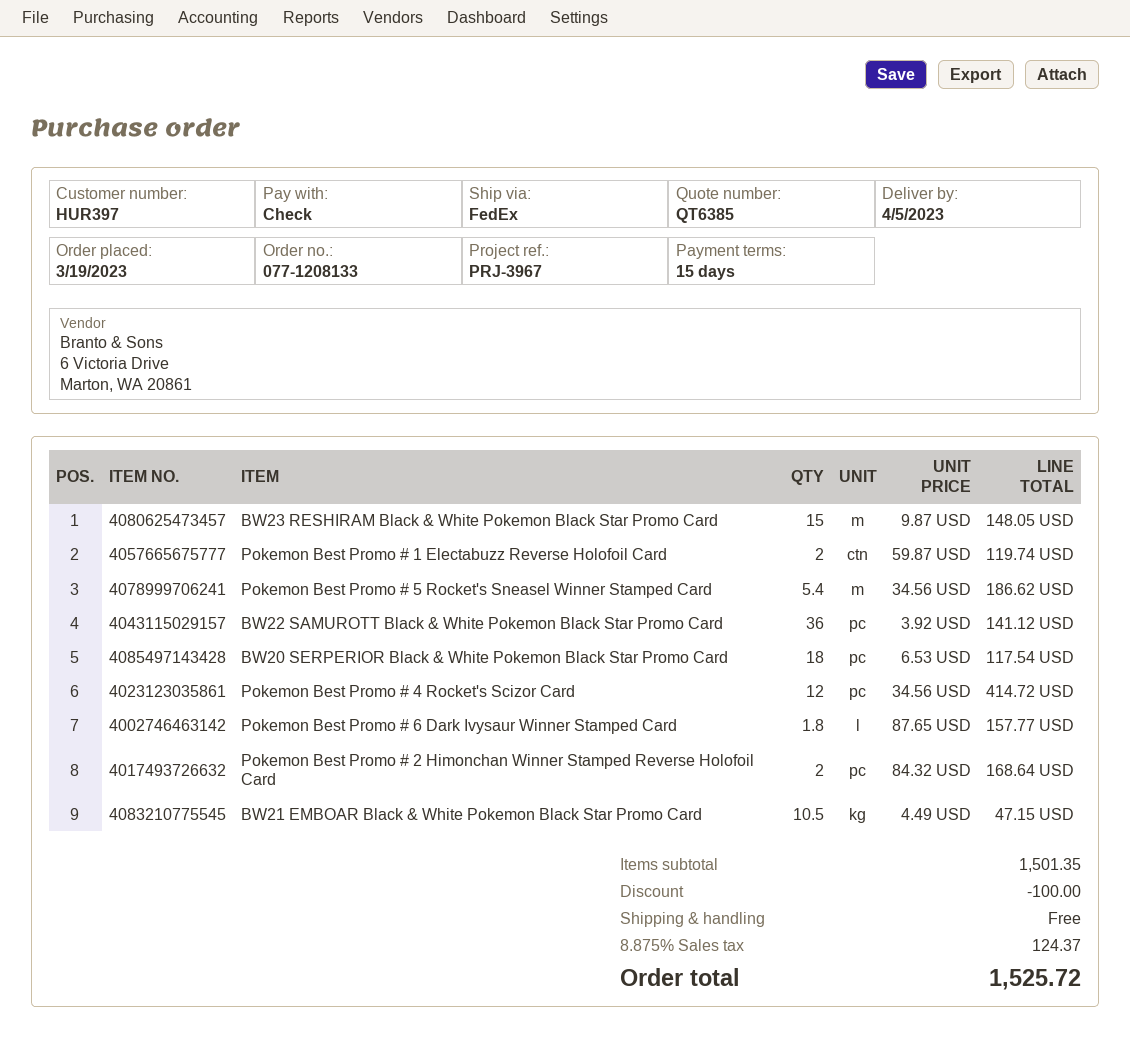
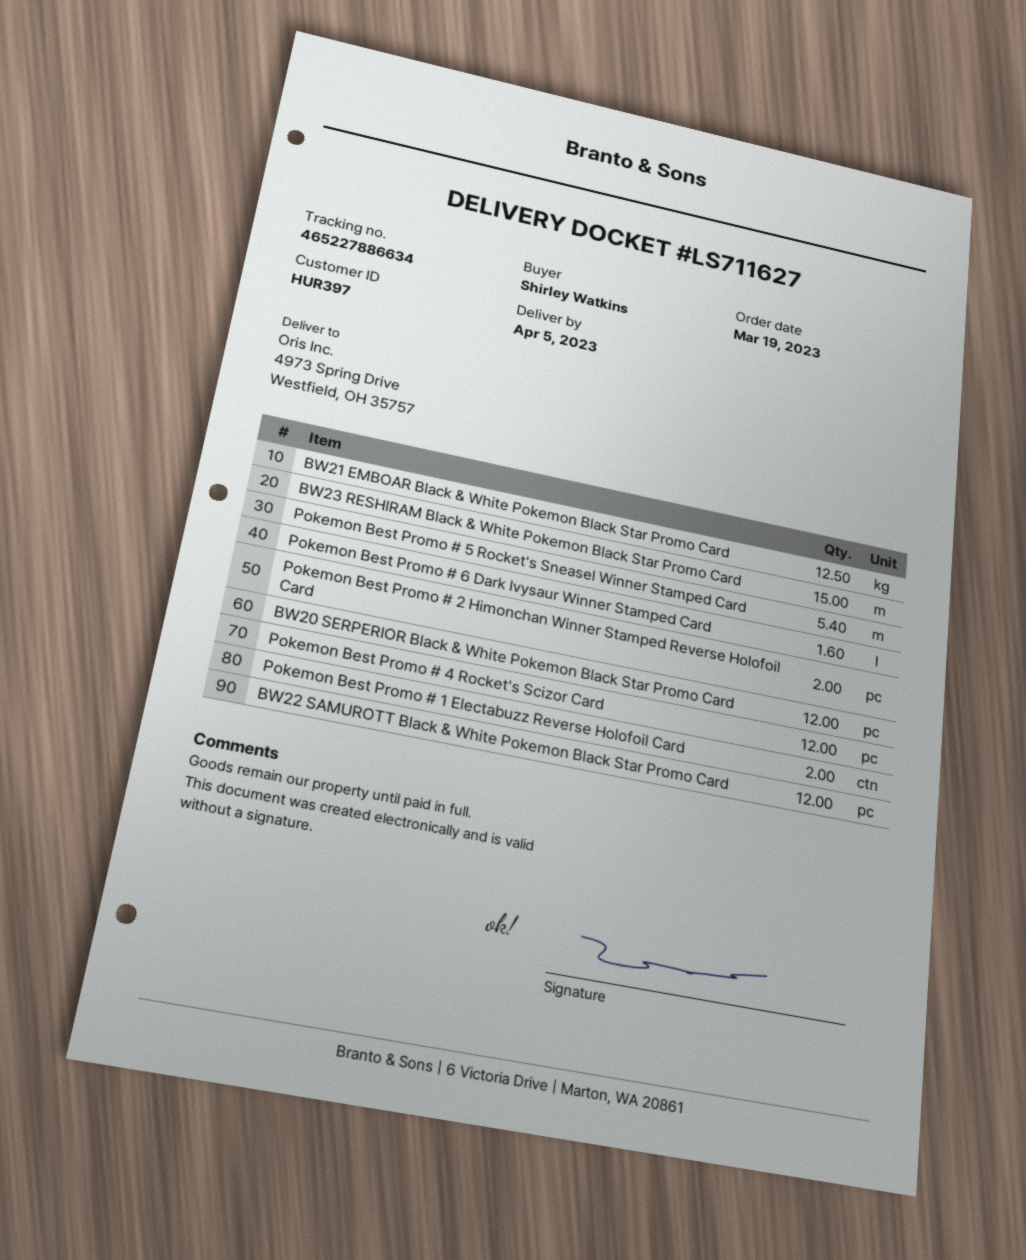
BW22 SAMUROTT Black & White Pokemon Black Star Promo Card: 36 -> 12
BW20 SERPERIOR Black & White Pokemon Black Star Promo Card: 18 -> 12
Pokemon Best Promo # 6 Dark Ivysaur Winner Stamped Card: 1.8 -> 1.6
BW21 EMBOAR Black & White Pokemon Black Star Promo Card: 10.5 -> 12.5

